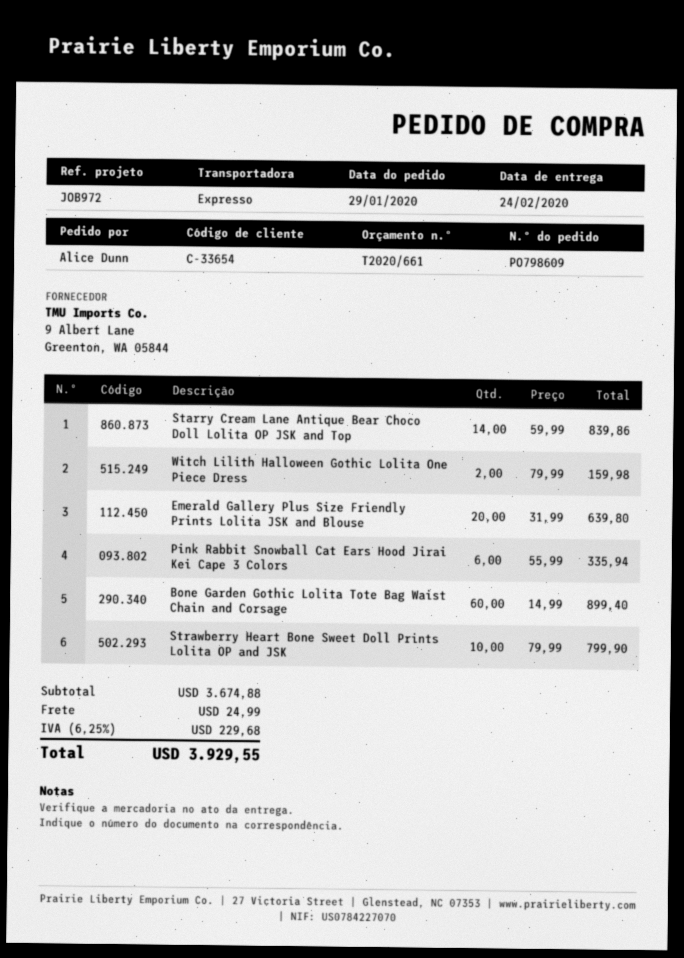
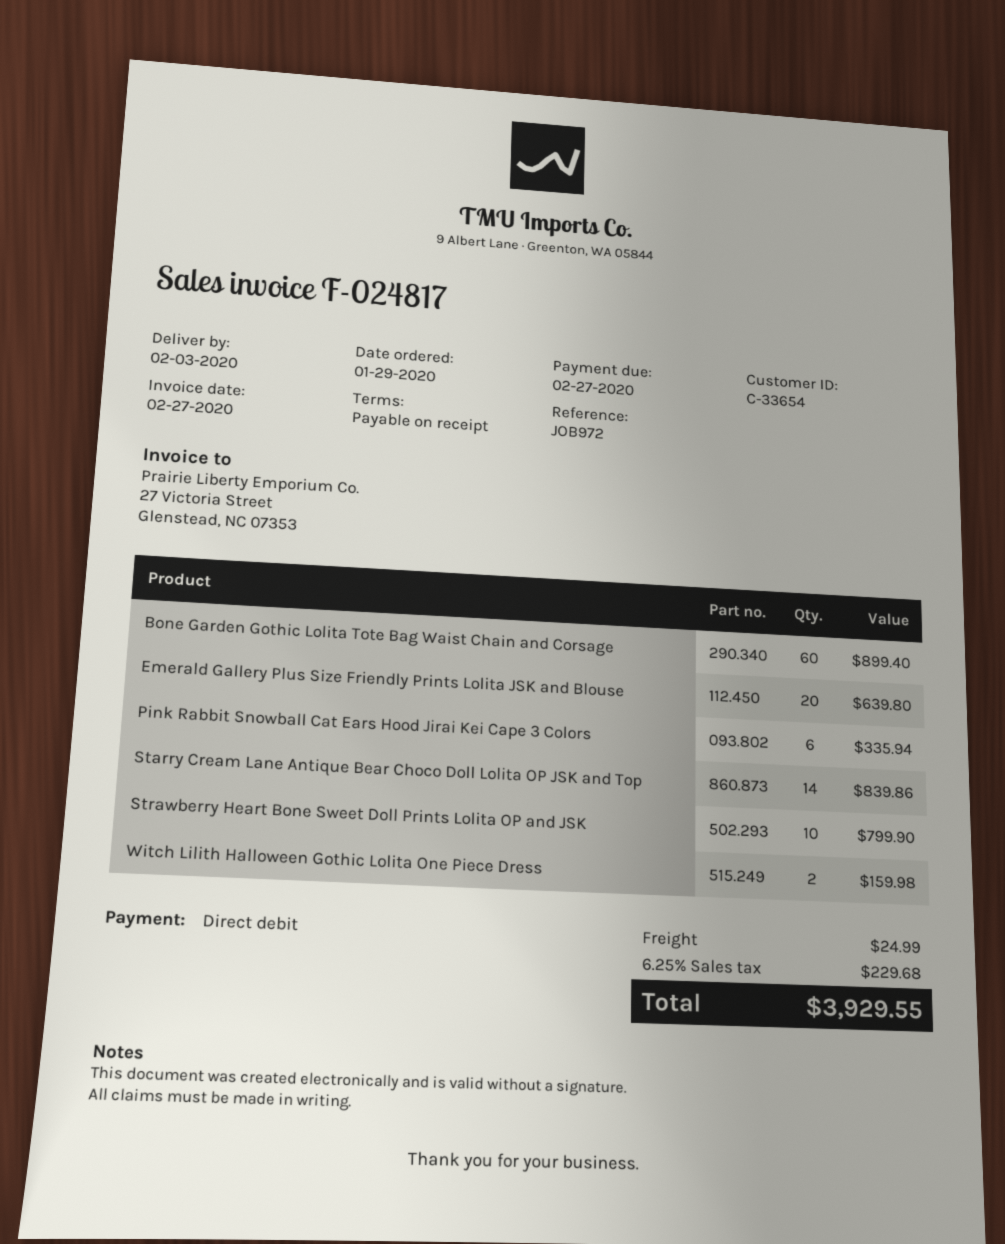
delivery date: 2020-02-24 -> 2020-02-03

